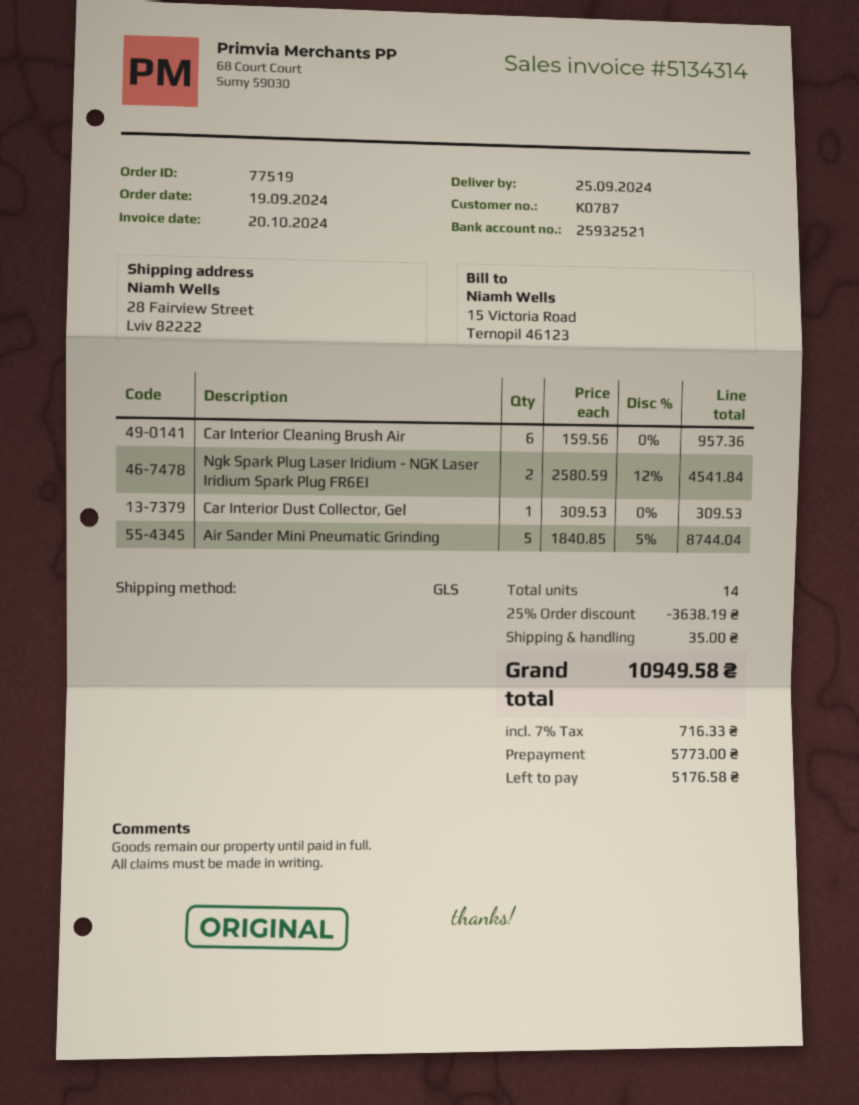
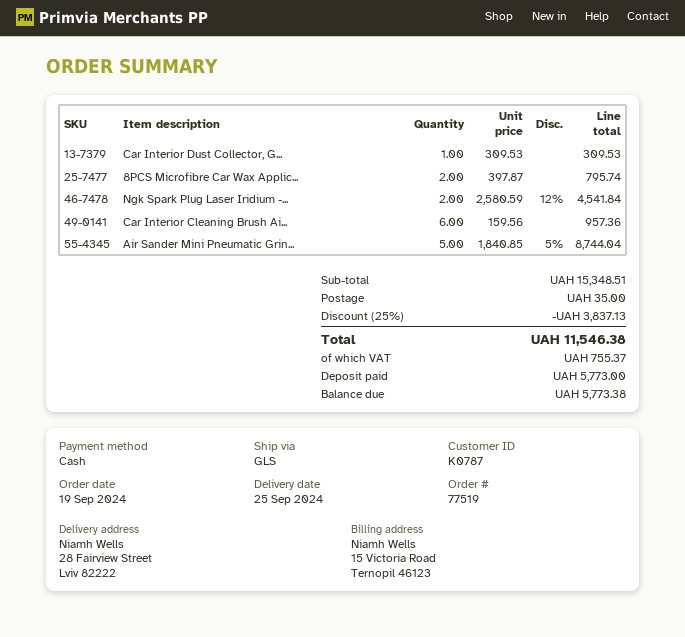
8PCS Microfibre Car Wax Applic...: none -> 2 x 397.87 = 795.74
discount: 25% = 3638.19 -> 25% = 3837.13
tax: 716.33 -> 755.37
total: 10949.58 -> 11546.38
balance: 5176.58 -> 5773.38

